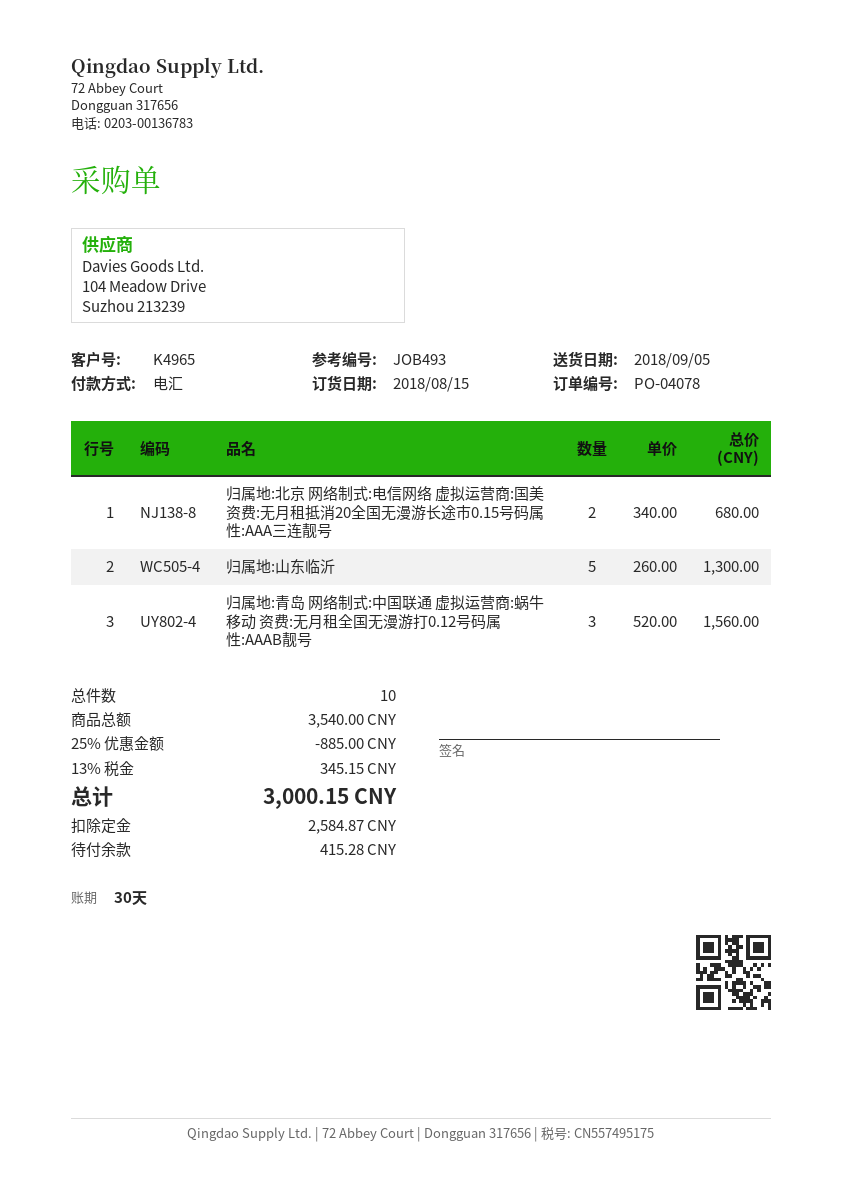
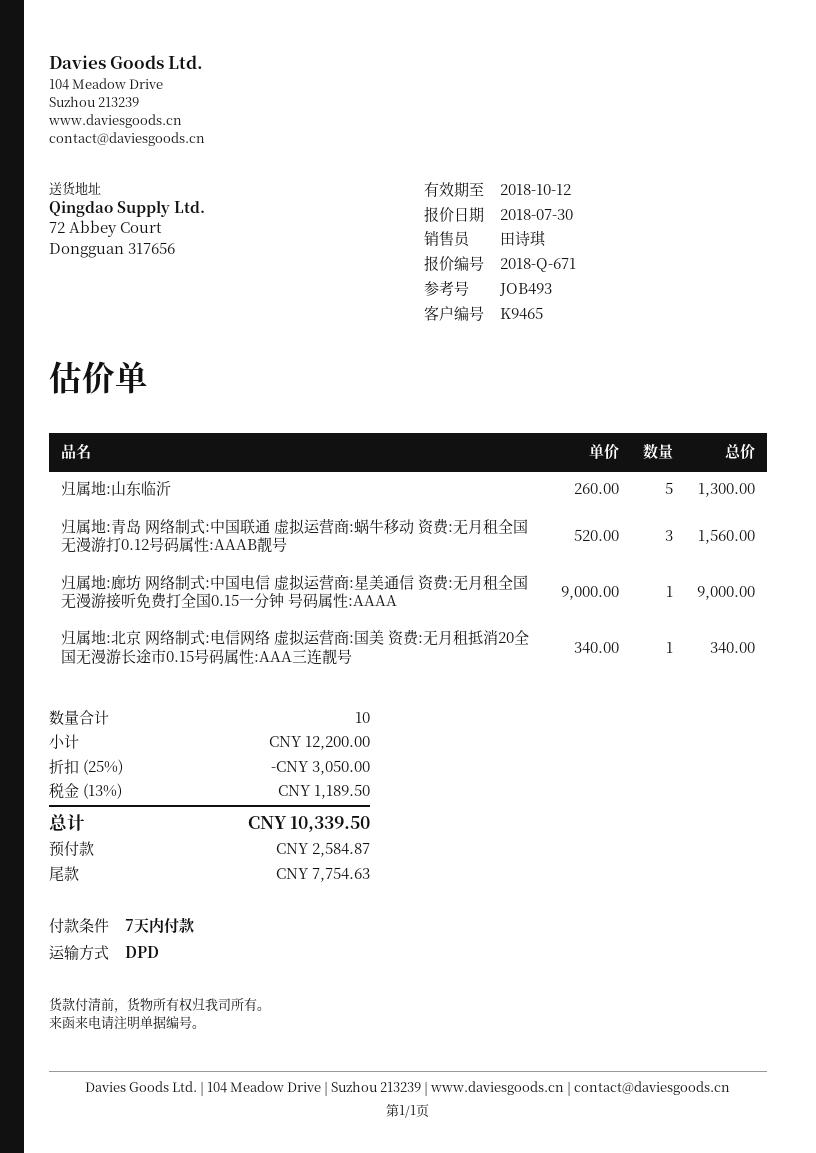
payment terms: 30 days -> 7 days
customer number: K4965 -> K9465
归属地:北京 网络制式:电信网络 虚拟运营商:国美 资费:无月租抵消20全国无漫游长途市0.15号码属性:AAA三连靓号: 2 x 340.00 = 680.00 -> 1 x 340.00 = 340.00
归属地:廊坊 网络制式:中国电信 虚拟运营商:星美通信 资费:无月租全国无漫游接听免费打全国0.15一分钟 号码属性:AAAA: none -> 1 x 9000.00 = 9000.00
subtotal: 3540.00 -> 12200.00
discount: 25% = 885.00 -> 25% = 3050.00
tax: 13% = 345.15 -> 13% = 1189.50
total: 3000.15 -> 10339.50
balance: 415.28 -> 7754.63

